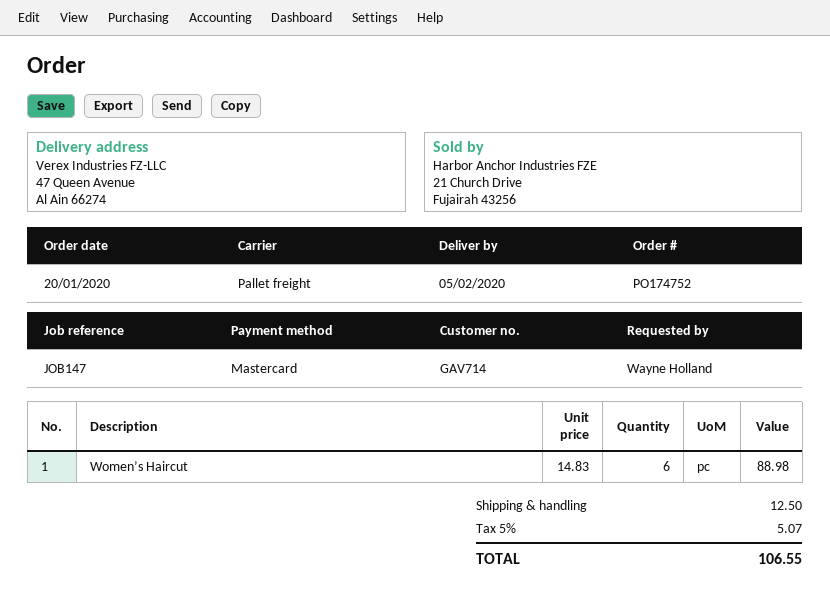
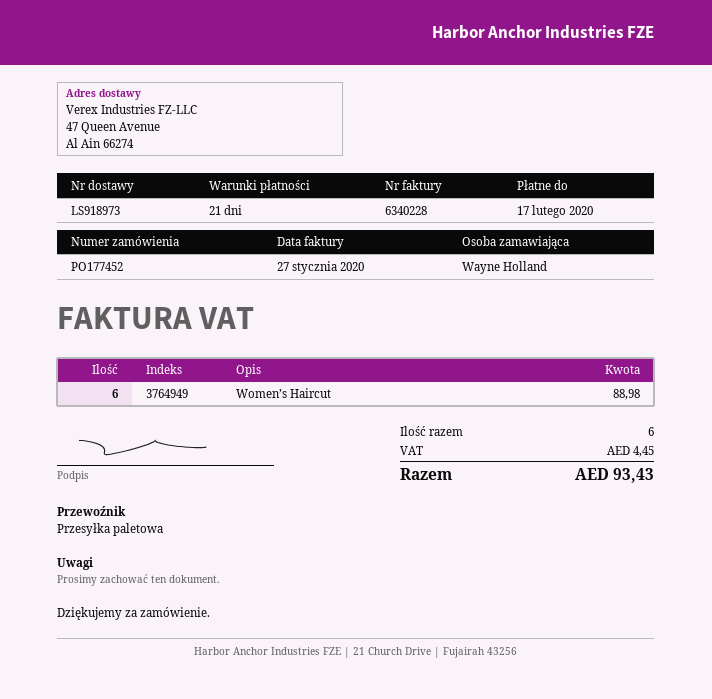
order number: PO174752 -> PO177452
shipping: 12.50 -> none
tax: 5.07 -> 4.45
total: 106.55 -> 93.43

